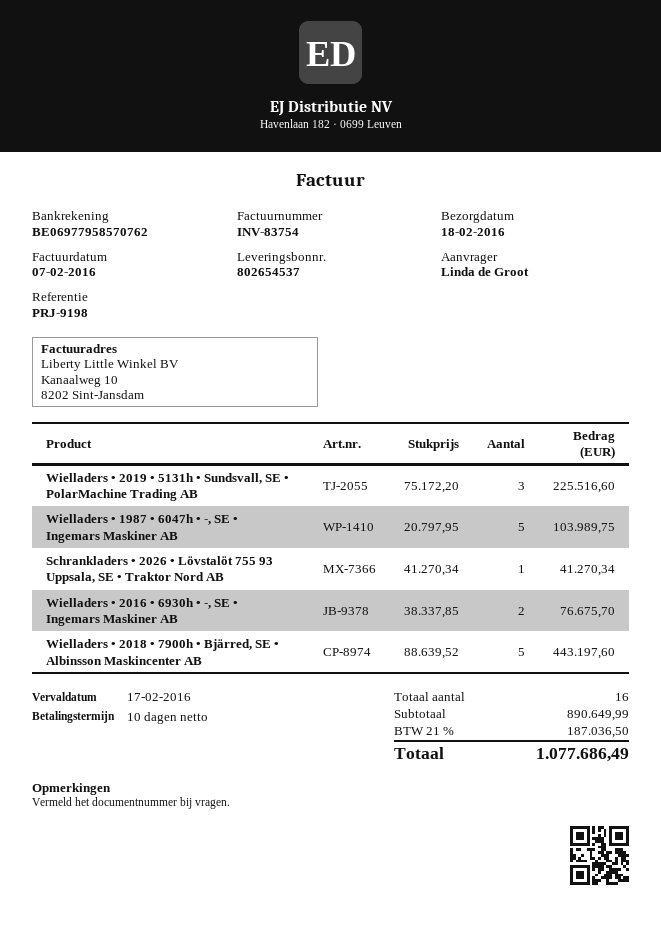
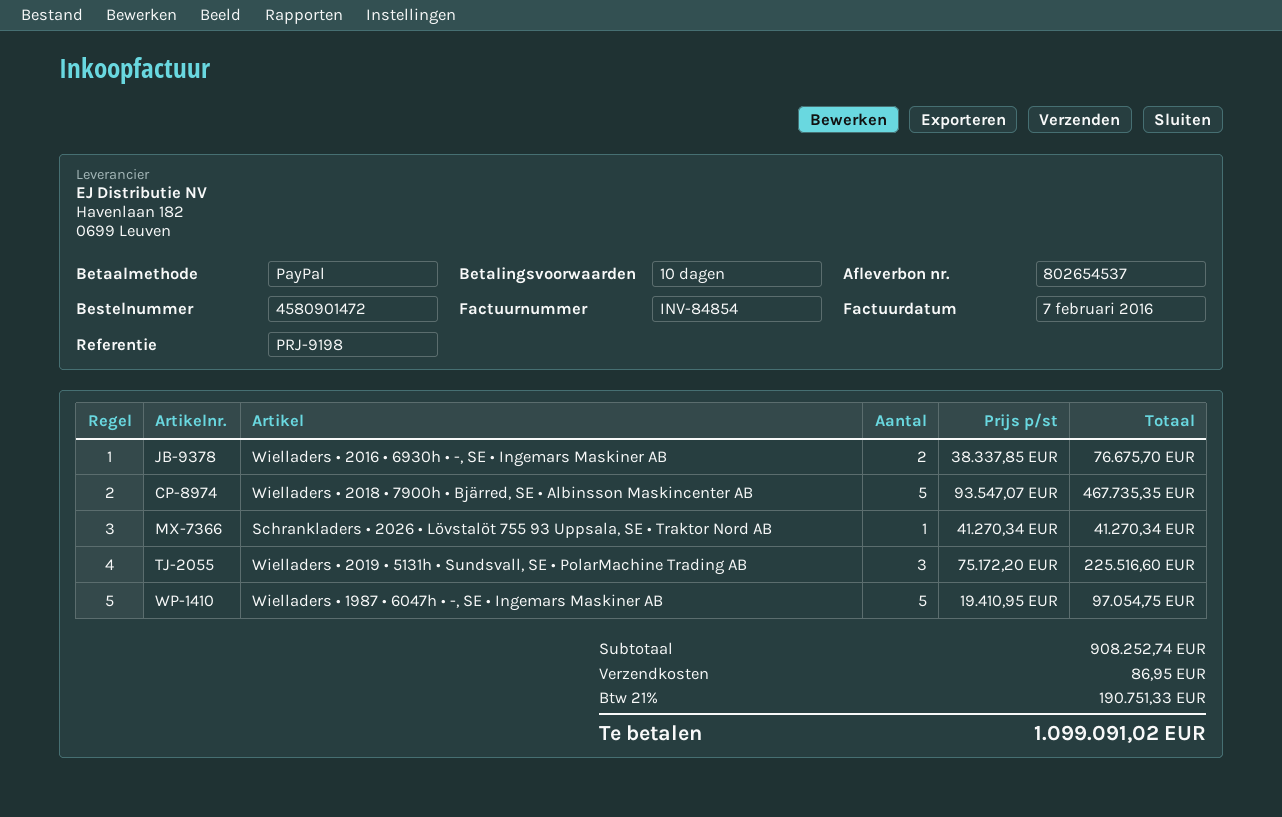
invoice number: INV-83754 -> INV-84854
Wielladers • 1987 • 6047h • -, SE • Ingemars Maskiner AB: 5 x 20797.95 = 103989.75 -> 5 x 19410.95 = 97054.75
Wielladers • 2018 • 7900h • Bjärred, SE • Albinsson Maskincenter AB: 5 x 88639.52 = 443197.60 -> 5 x 93547.07 = 467735.35
subtotal: 890649.99 -> 908252.74
shipping: none -> 86.95
tax: 21% = 187036.50 -> 21% = 190751.33
total: 1077686.49 -> 1099091.02

